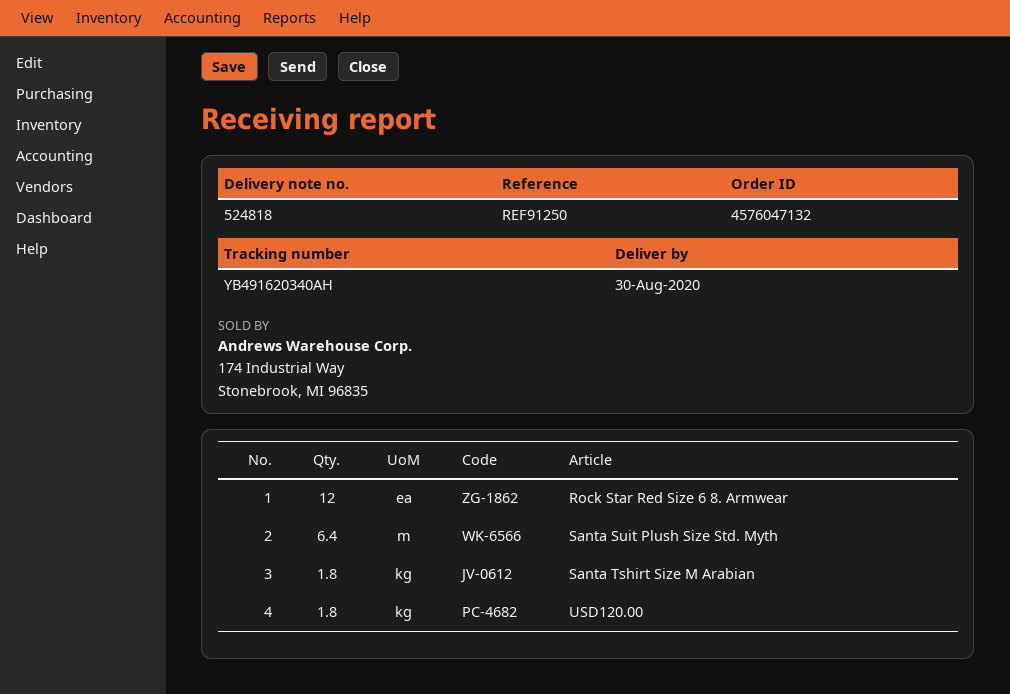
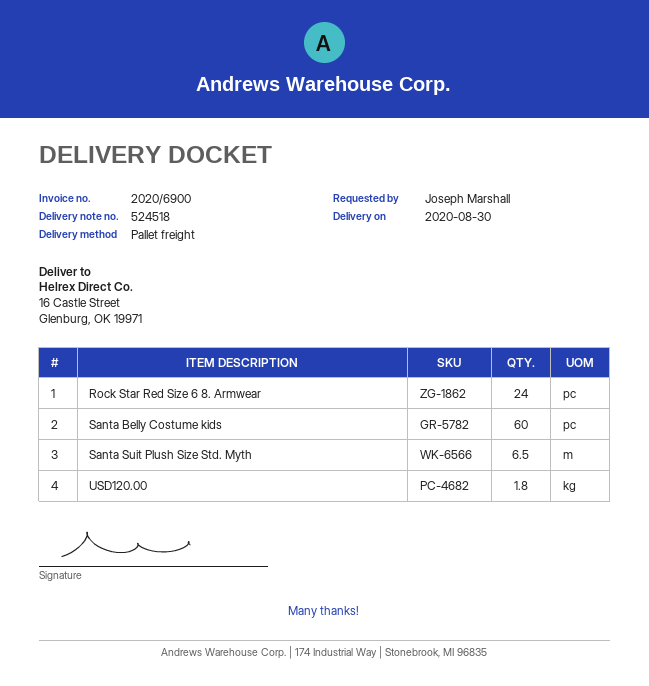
delivery note number: 524818 -> 524518
Rock Star Red Size 6 8. Armwear: 12 -> 24
Santa Suit Plush Size Std. Myth: 6.4 -> 6.5
Santa Tshirt Size M Arabian: 1.8 -> none
Santa Belly Costume kids: none -> 60

